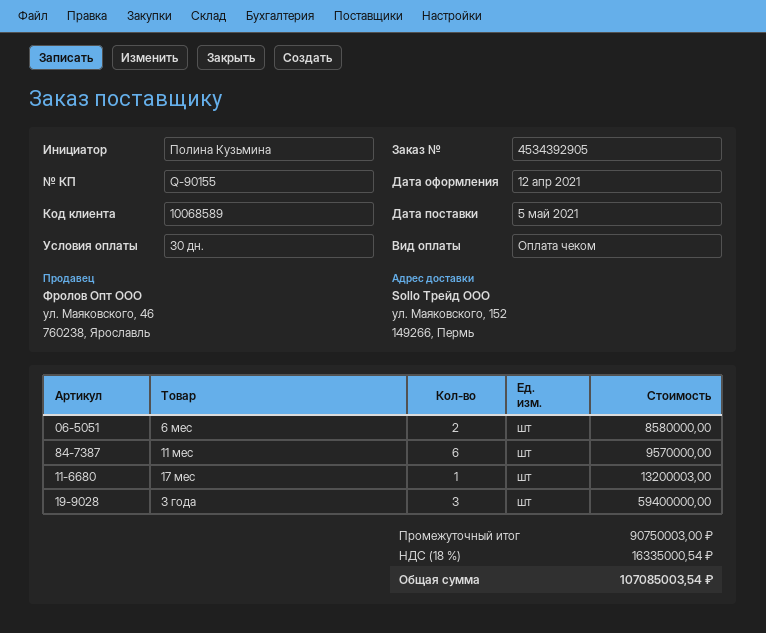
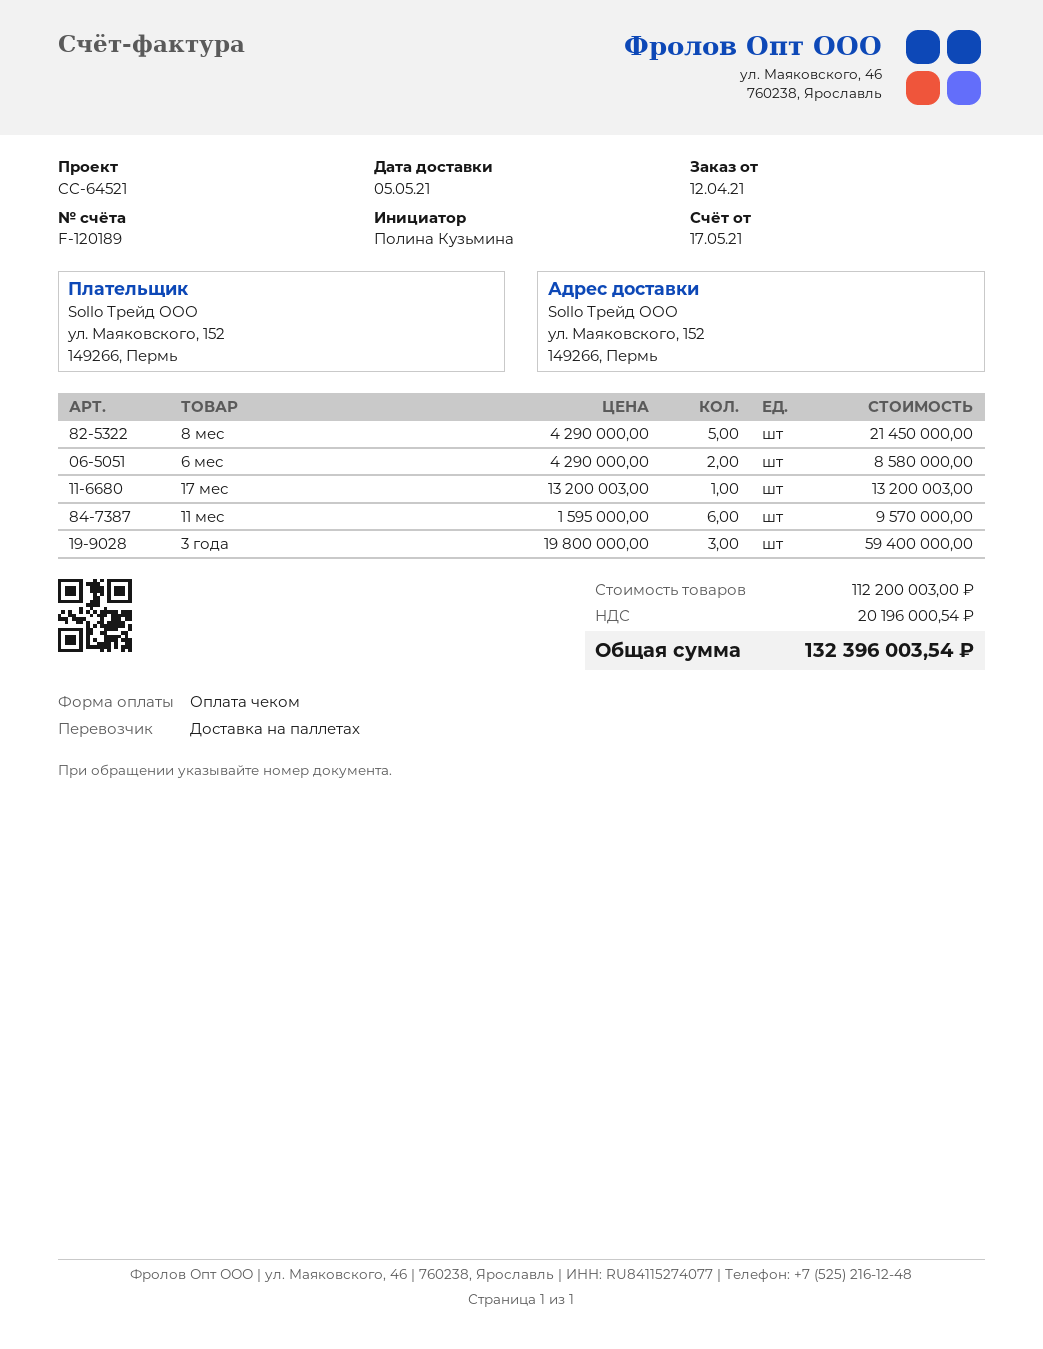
8 мес: none -> 5 for 21450000.00
subtotal: 90750003.00 -> 112200003.00
tax: 16335000.54 -> 20196000.54
total: 107085003.54 -> 132396003.54

